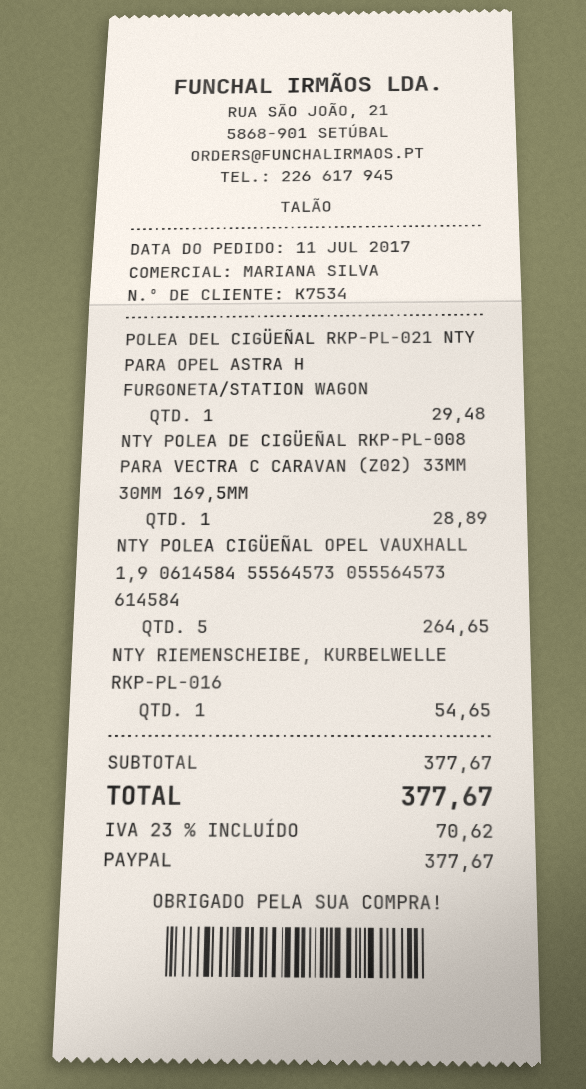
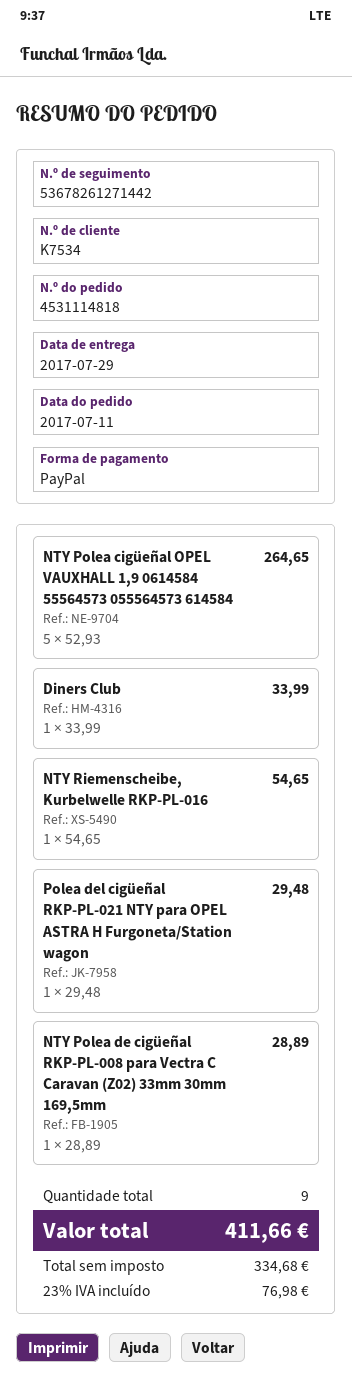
Diners Club: none -> 1 for 33.99
tax: 23% = 70.62 -> 23% = 76.98
total: 377.67 -> 411.66

